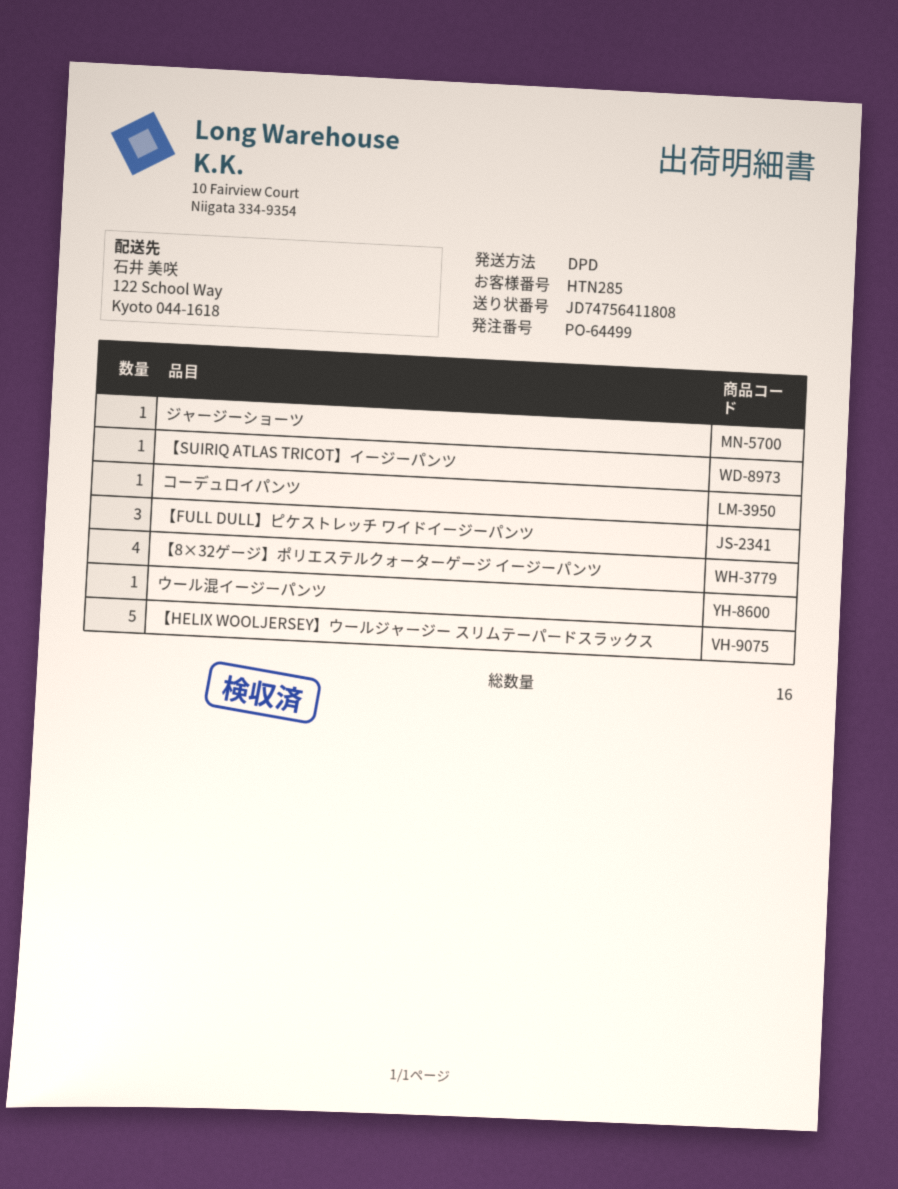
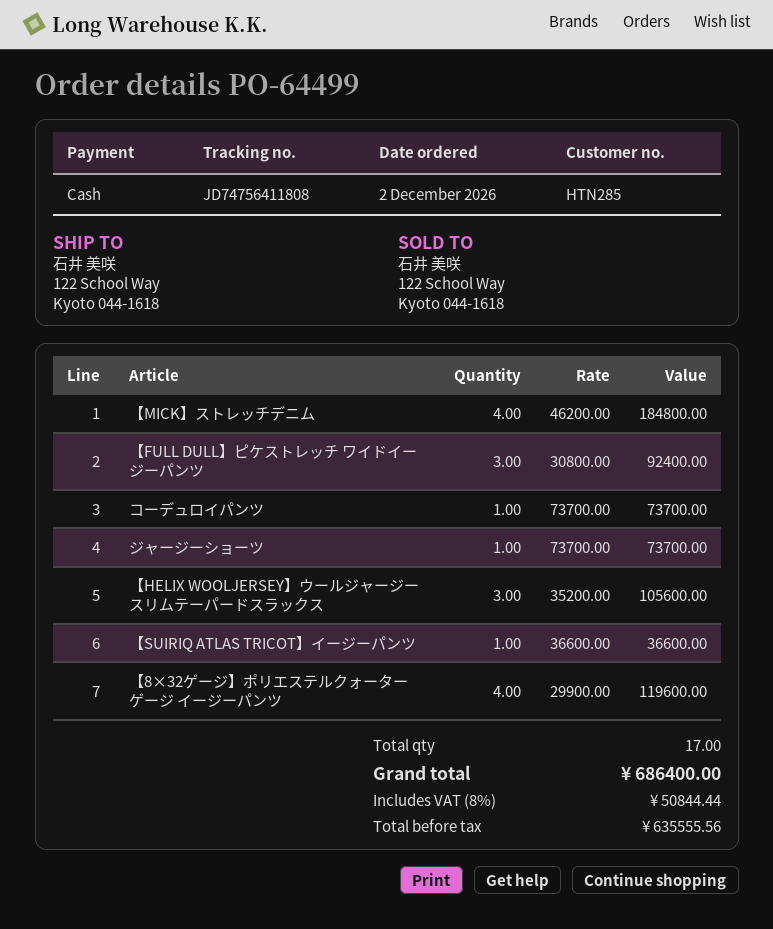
ウール混イージーパンツ: 1 -> none
【HELIX WOOLJERSEY】ウールジャージー スリムテーパードスラックス: 5 -> 3
【MICK】ストレッチデニム: none -> 4
total quantity: 16 -> 17

